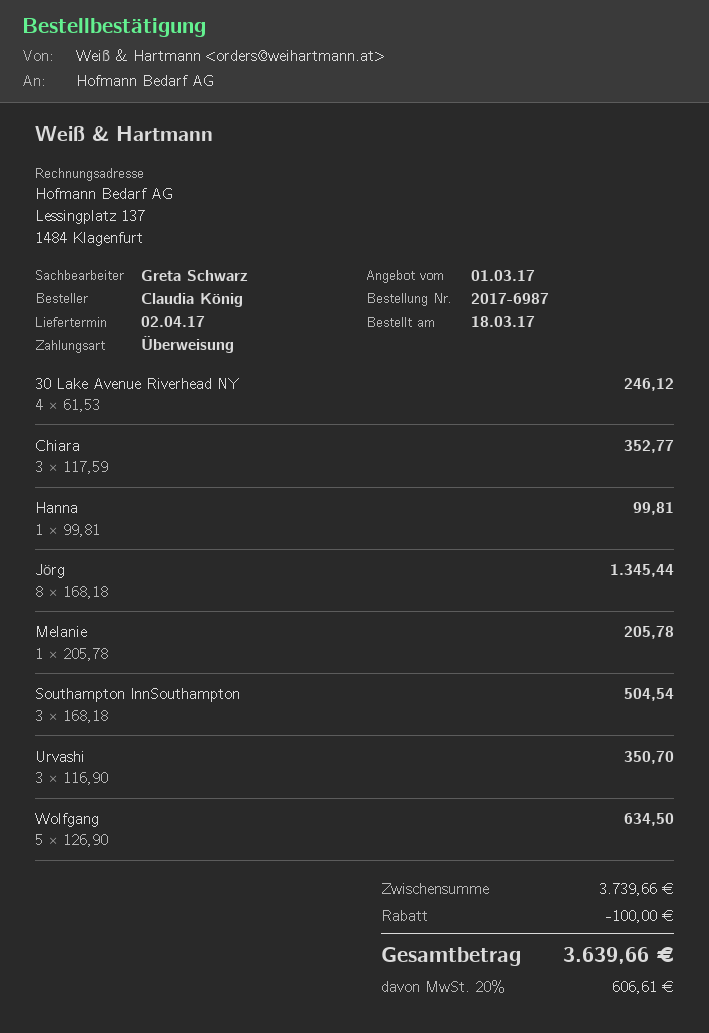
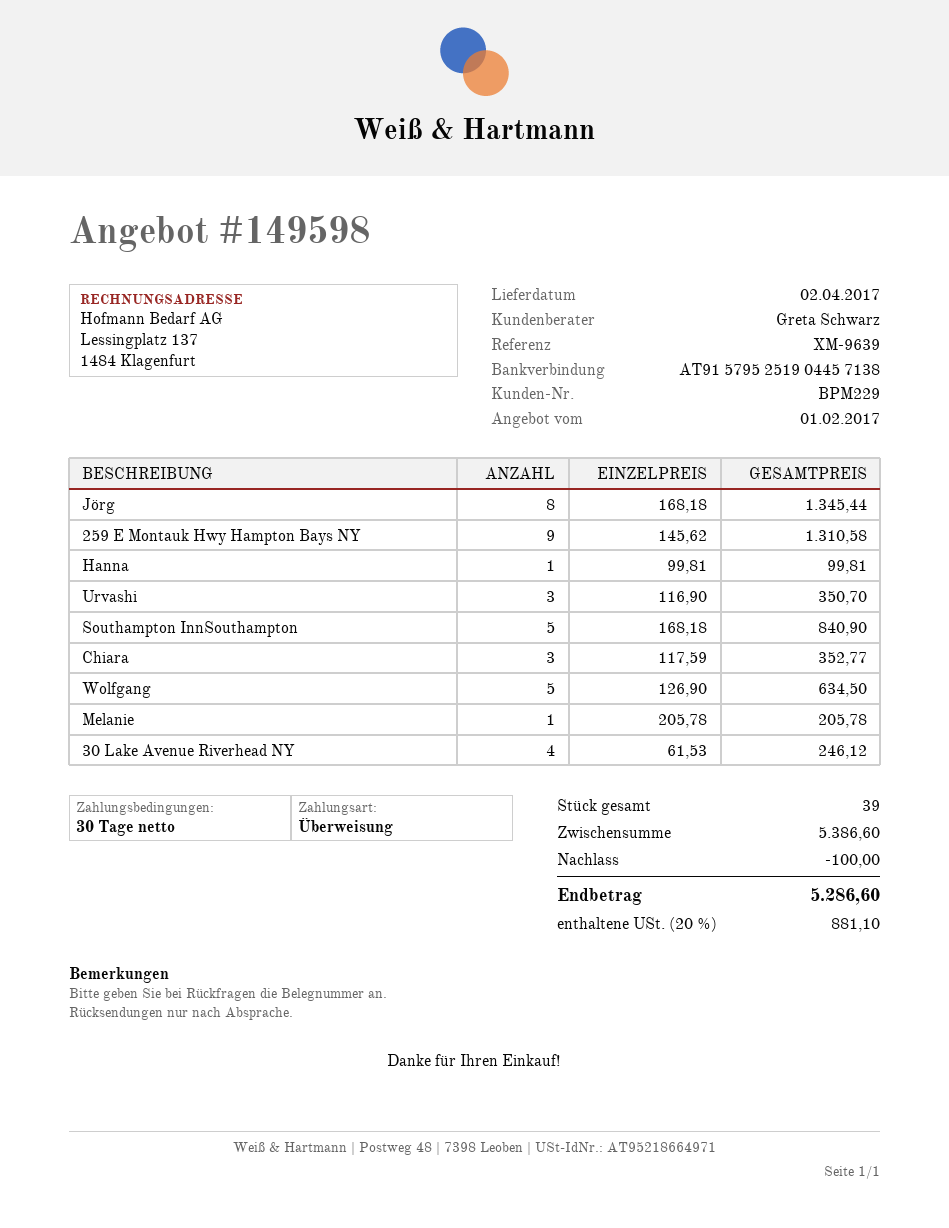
quote date: 2017-03-01 -> 2017-02-01
Southampton InnSouthampton: 3 x 168.18 = 504.54 -> 5 x 168.18 = 840.90
259 E Montauk Hwy Hampton Bays NY: none -> 9 x 145.62 = 1310.58
subtotal: 3739.66 -> 5386.60
tax: 20% = 606.61 -> 20% = 881.10
total: 3639.66 -> 5286.60

